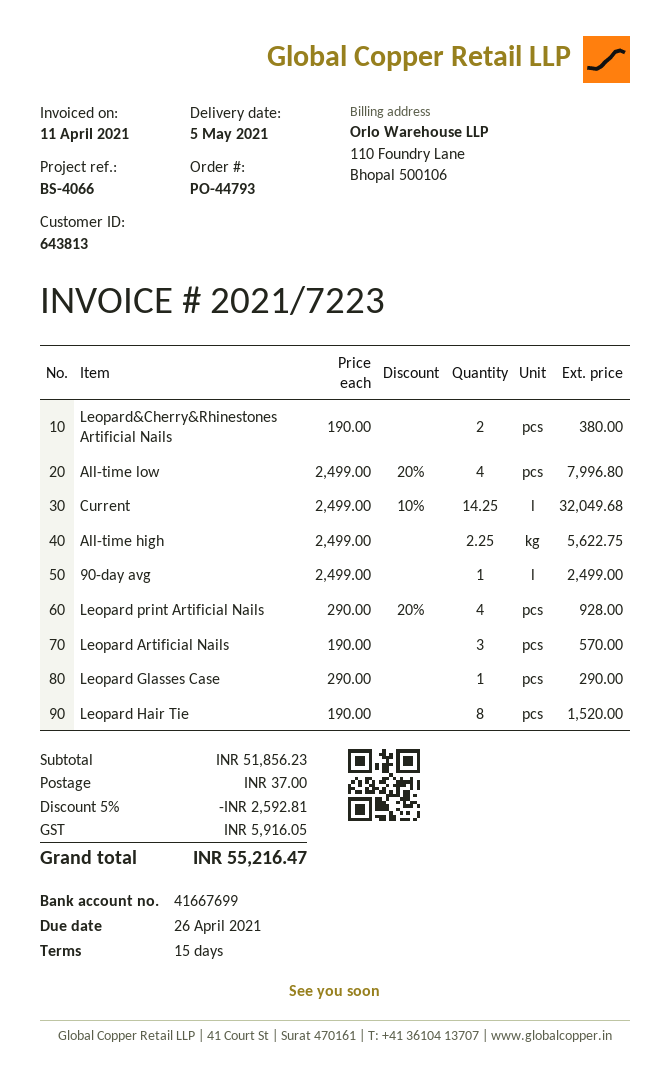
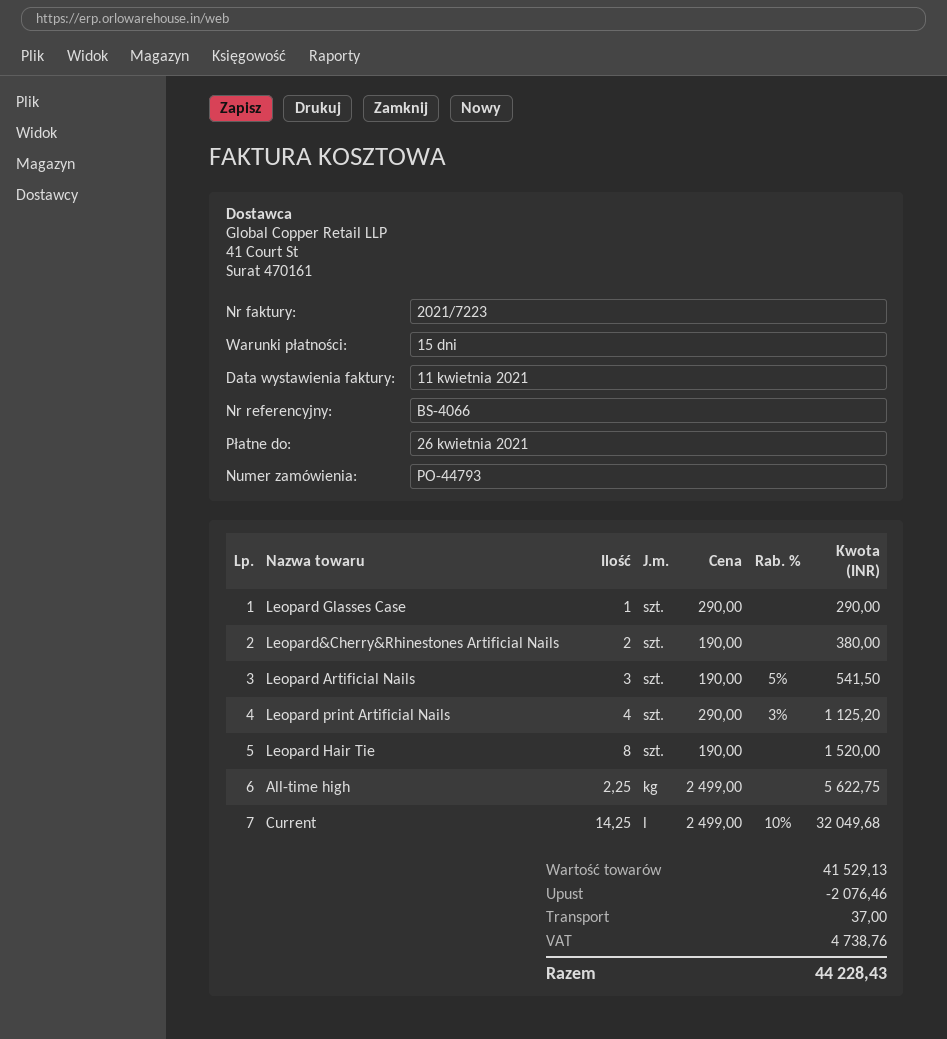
All-time low: 4 x 2499.00 - 20% = 7996.80 -> none
90-day avg: 1 x 2499.00 = 2499.00 -> none
Leopard print Artificial Nails: 4 x 290.00 - 20% = 928.00 -> 4 x 290.00 - 3% = 1125.20
Leopard Artificial Nails: 3 x 190.00 = 570.00 -> 3 x 190.00 - 5% = 541.50
subtotal: 51856.23 -> 41529.13
discount: 2592.81 -> 2076.46
tax: 5916.05 -> 4738.76
total: 55216.47 -> 44228.43

